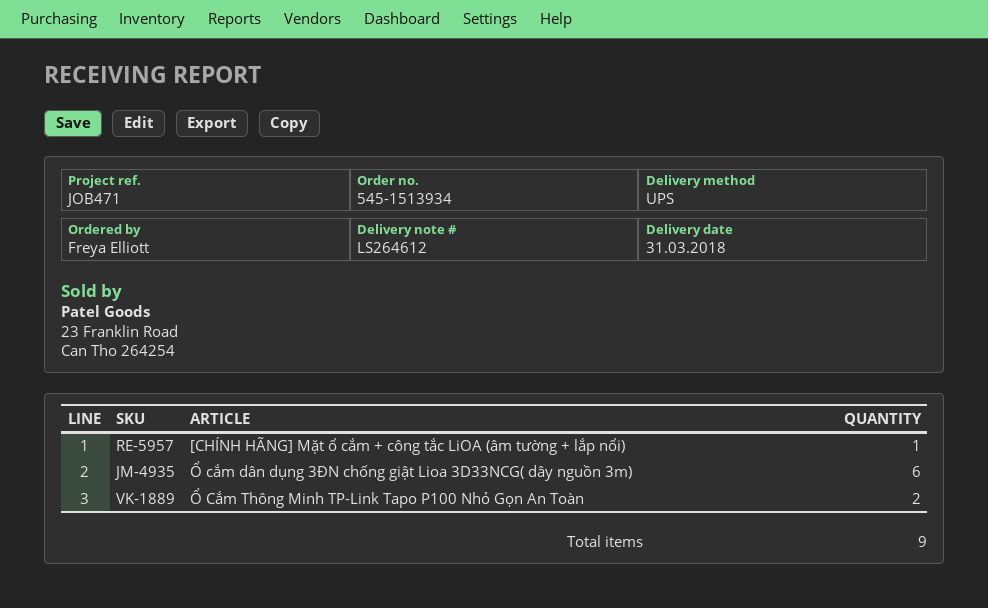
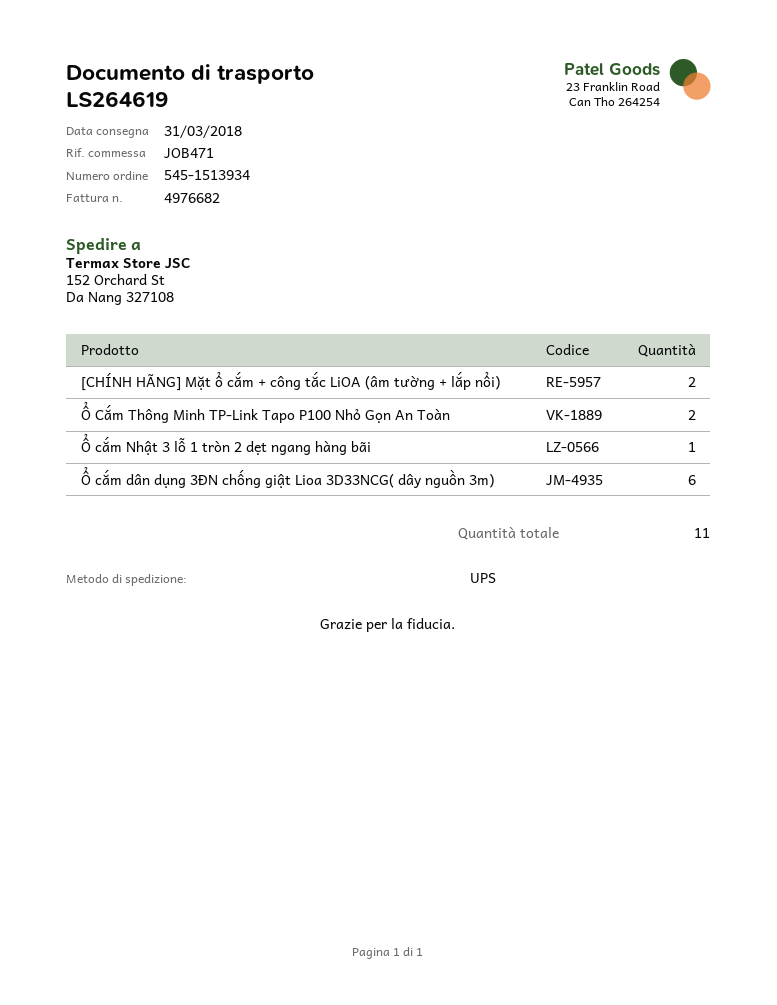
delivery note number: LS264612 -> LS264619
[CHÍNH HÃNG] Mặt ổ cắm + công tắc LiOA (âm tường + lắp nổi): 1 -> 2
Ổ cắm Nhật 3 lỗ 1 tròn 2 dẹt ngang hàng bãi: none -> 1
total quantity: 9 -> 11

